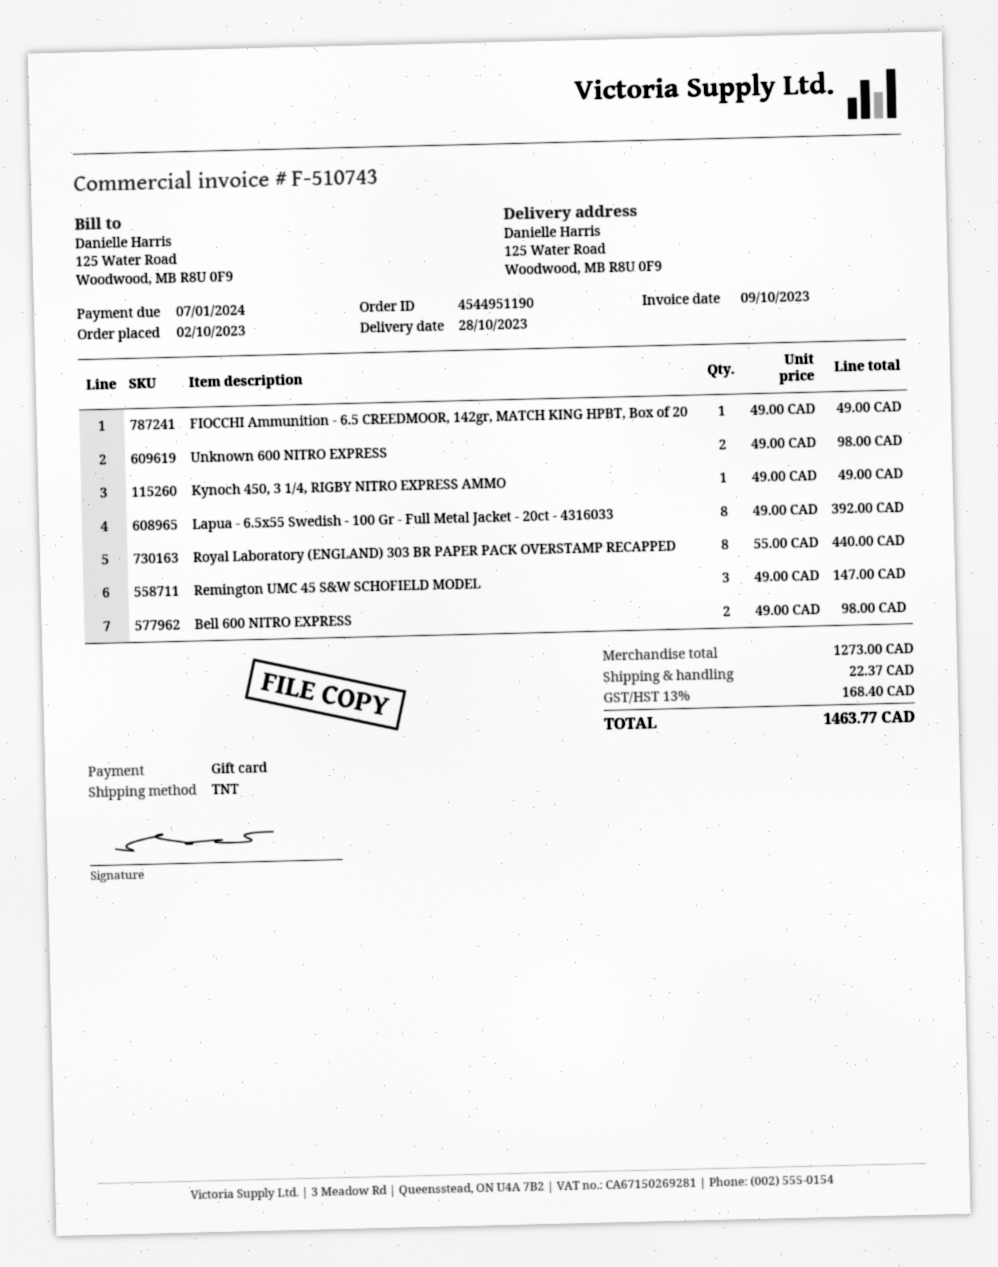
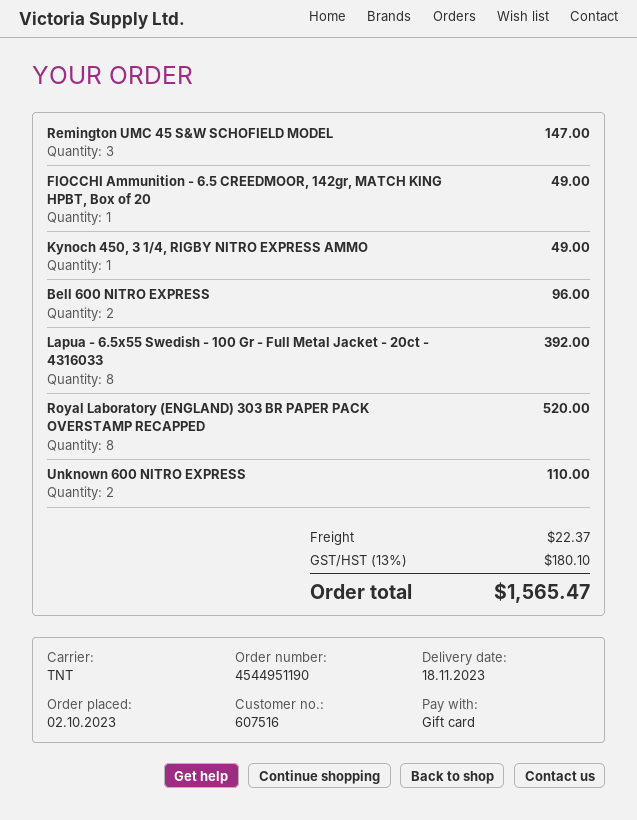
delivery date: 2023-10-28 -> 2023-11-18
Unknown 600 NITRO EXPRESS: 2 for 98.00 -> 2 for 110.00
Royal Laboratory (ENGLAND) 303 BR PAPER PACK OVERSTAMP RECAPPED: 8 for 440.00 -> 8 for 520.00
Bell 600 NITRO EXPRESS: 2 for 98.00 -> 2 for 96.00
tax: 13% = 168.40 -> 13% = 180.10
total: 1463.77 -> 1565.47

